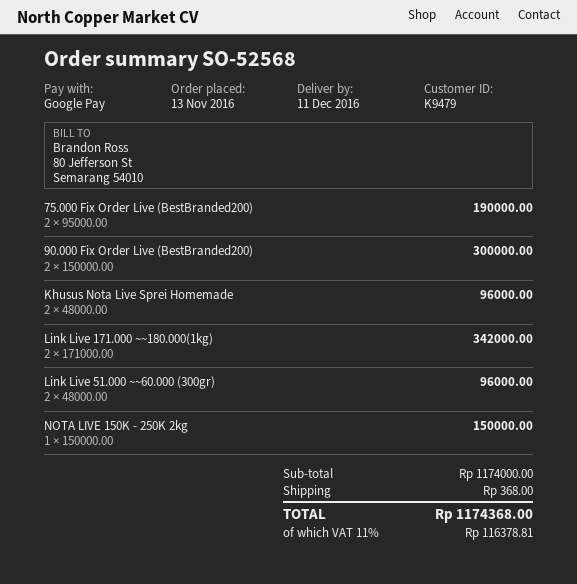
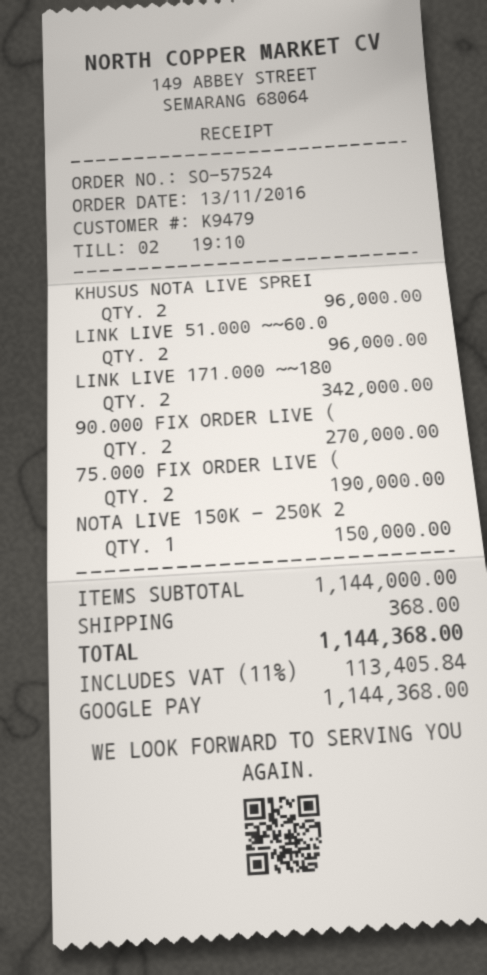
order number: SO-52568 -> SO-57524
90.000 Fix Order Live (BestBranded200): 2 for 300000.00 -> 2 for 270000.00
subtotal: 1174000.00 -> 1144000.00
tax: 11% = 116378.81 -> 11% = 113405.84
total: 1174368.00 -> 1144368.00

